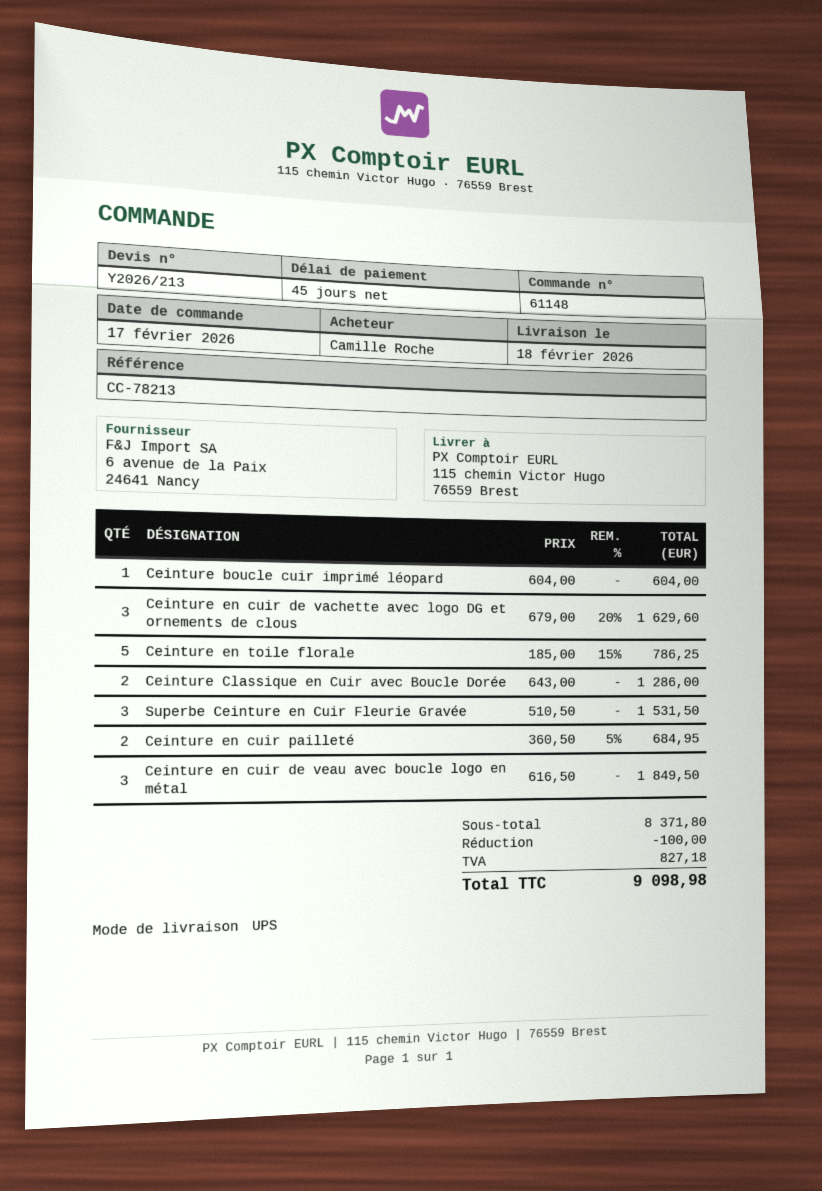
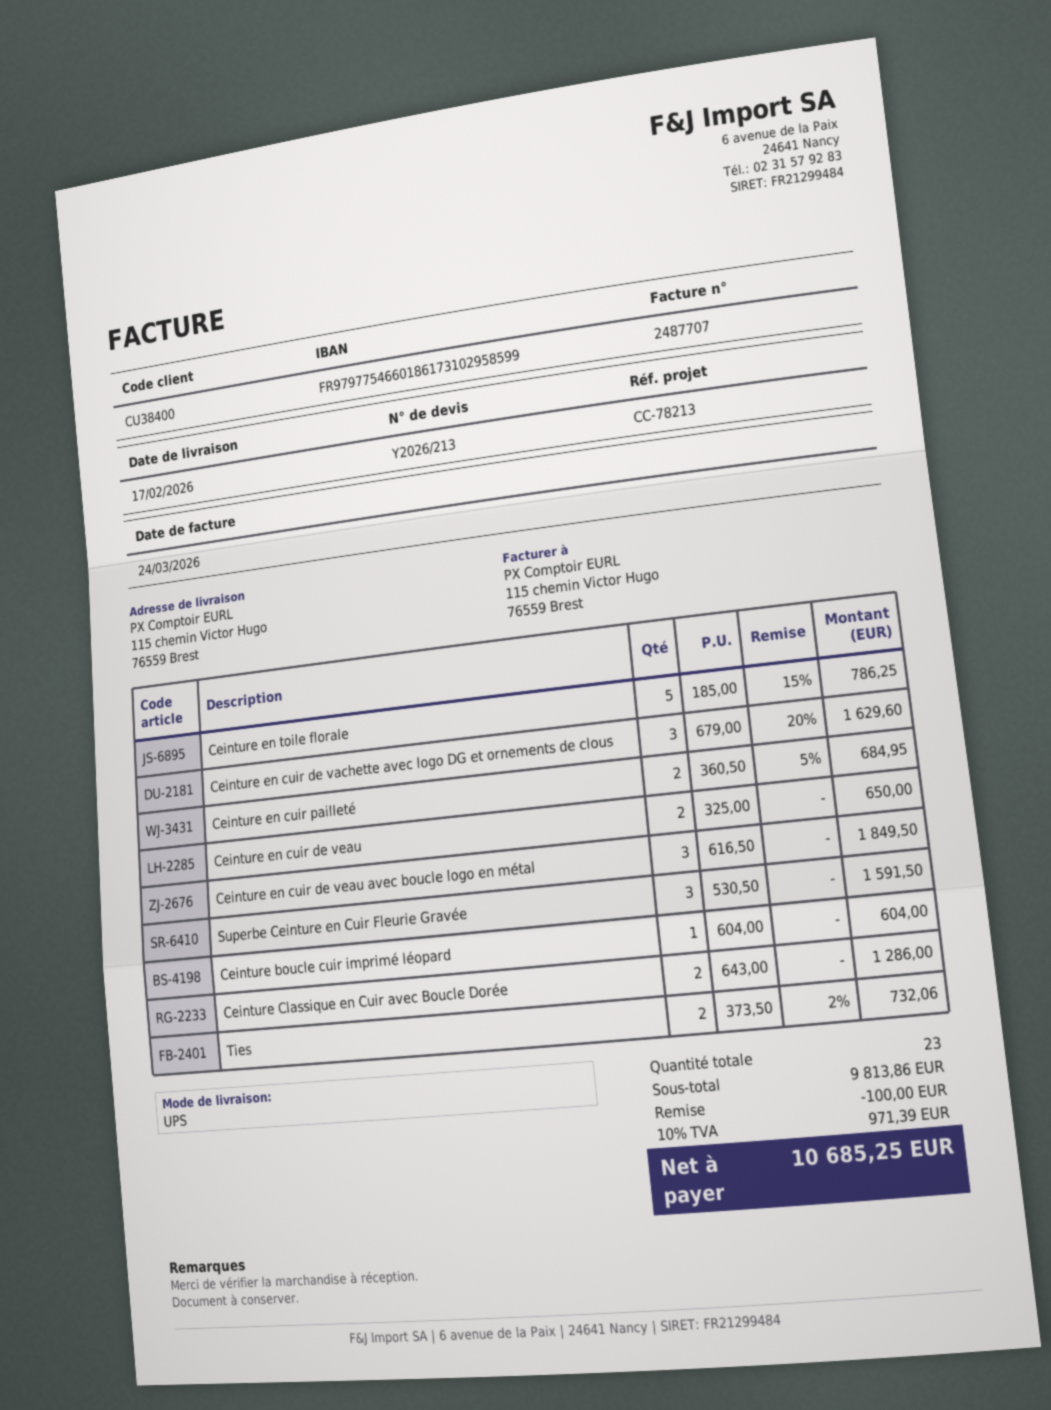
delivery date: 2026-02-18 -> 2026-02-17
Superbe Ceinture en Cuir Fleurie Gravée: 3 x 510.50 = 1531.50 -> 3 x 530.50 = 1591.50
Ceinture en cuir de veau: none -> 2 x 325.00 = 650.00
Ties: none -> 2 x 373.50 - 2% = 732.06
subtotal: 8371.80 -> 9813.86
tax: 827.18 -> 971.39
total: 9098.98 -> 10685.25

